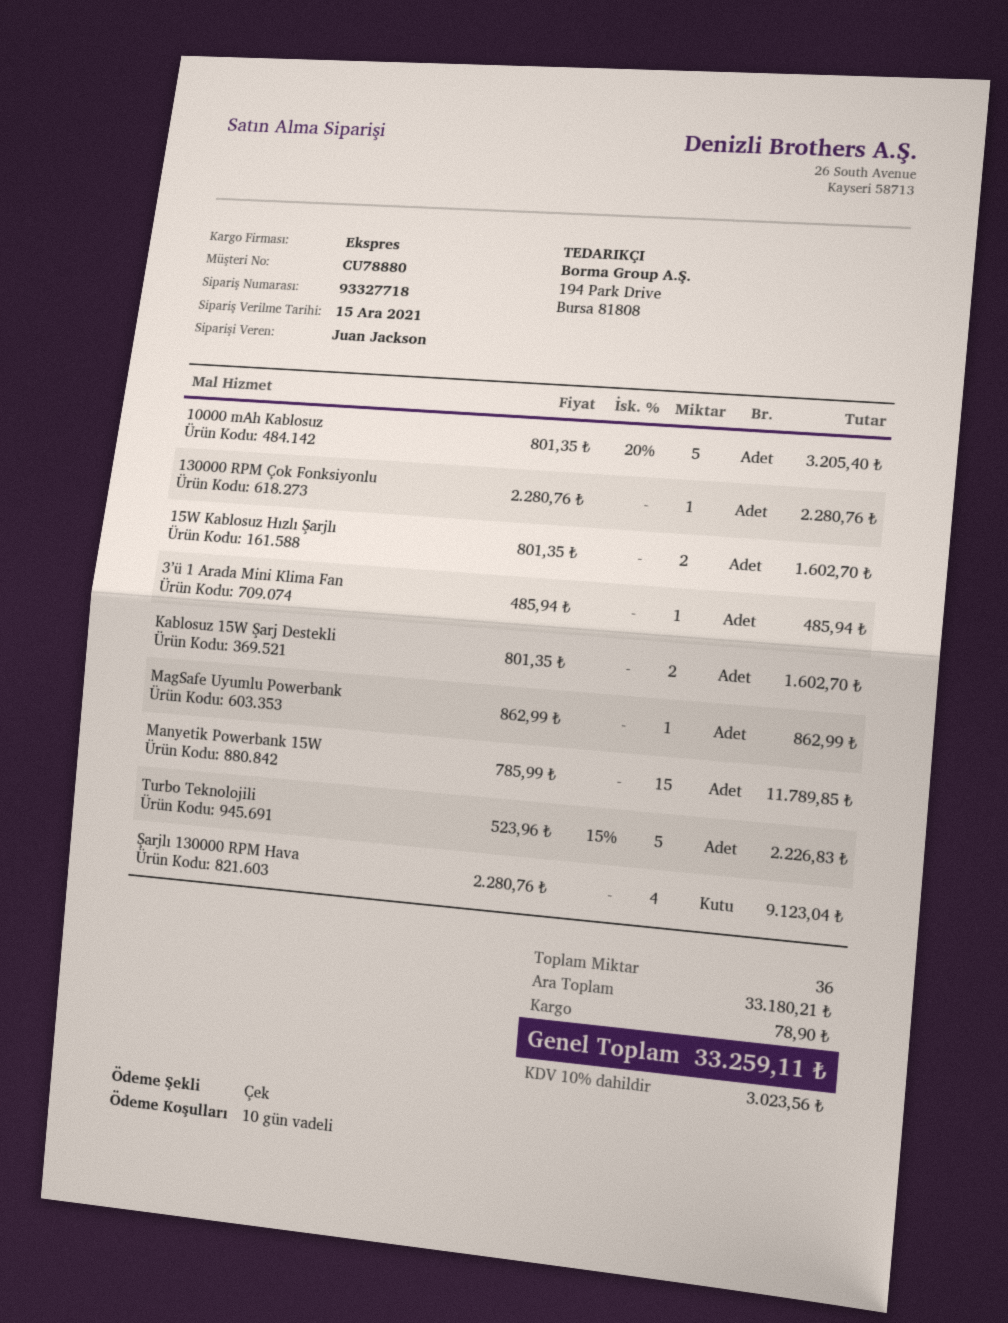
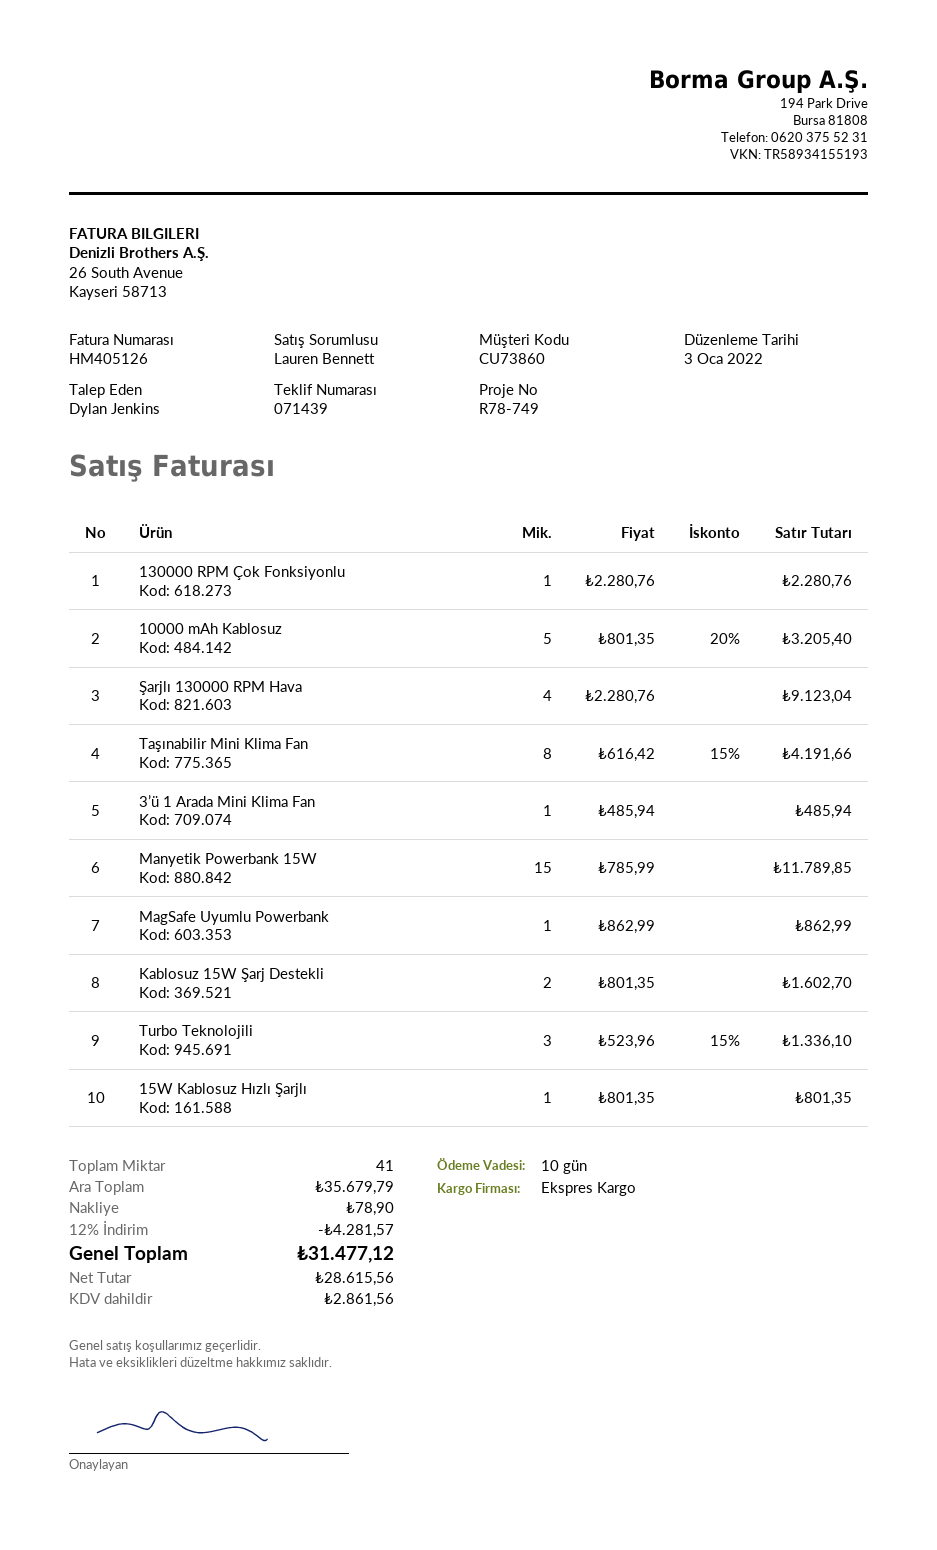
customer number: CU78880 -> CU73860
ordered by: Juan Jackson -> Dylan Jenkins
15W Kablosuz Hızlı Şarjlı: 2 x 801.35 = 1602.70 -> 1 x 801.35 = 801.35
Turbo Teknolojili: 5 x 523.96 - 15% = 2226.83 -> 3 x 523.96 - 15% = 1336.10
Taşınabilir Mini Klima Fan: none -> 8 x 616.42 - 15% = 4191.66
total quantity: 36 -> 41
subtotal: 33180.21 -> 35679.79
discount: none -> 12% = 4281.57
tax: 3023.56 -> 2861.56
total: 33259.11 -> 31477.12

